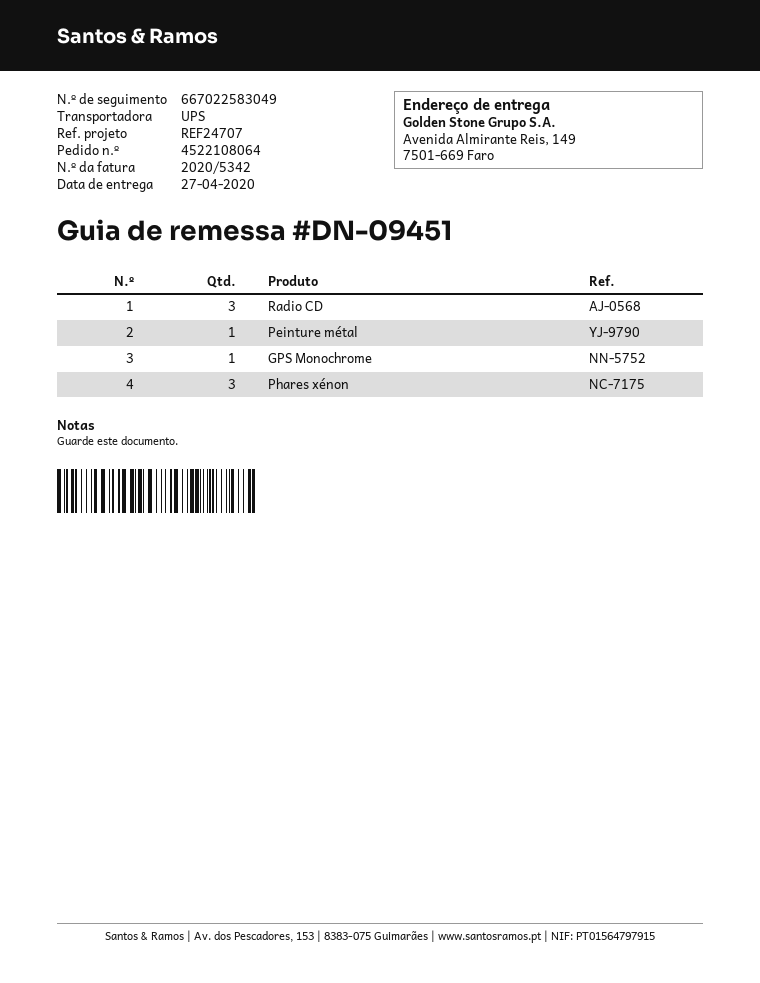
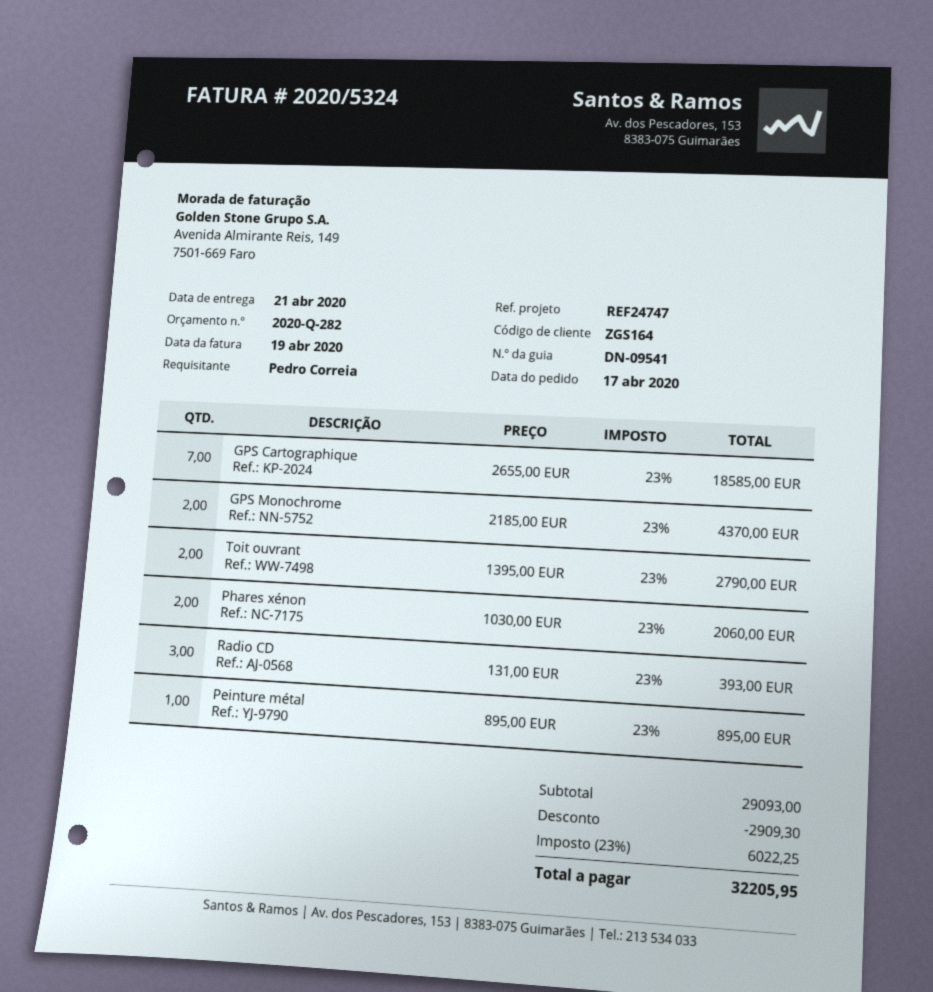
delivery note number: DN-09451 -> DN-09541
delivery date: 2020-04-27 -> 2020-04-21
invoice number: 2020/5342 -> 2020/5324
reference: REF24707 -> REF24747
GPS Monochrome: 1 -> 2
Phares xénon: 3 -> 2
GPS Cartographique: none -> 7
Toit ouvrant: none -> 2

